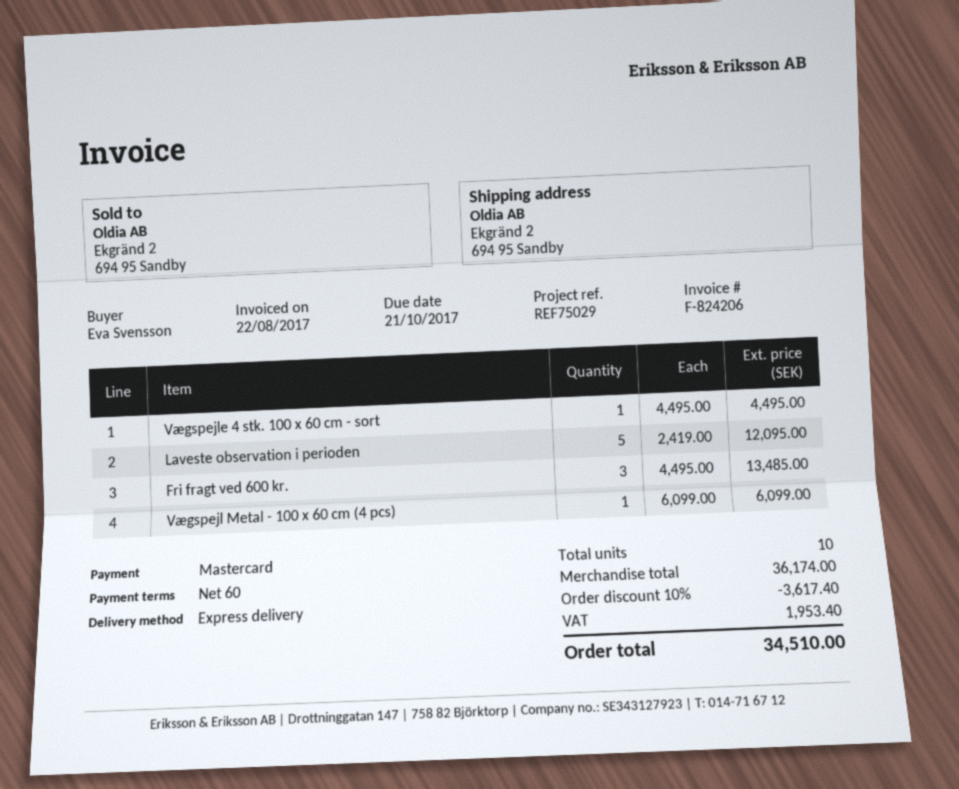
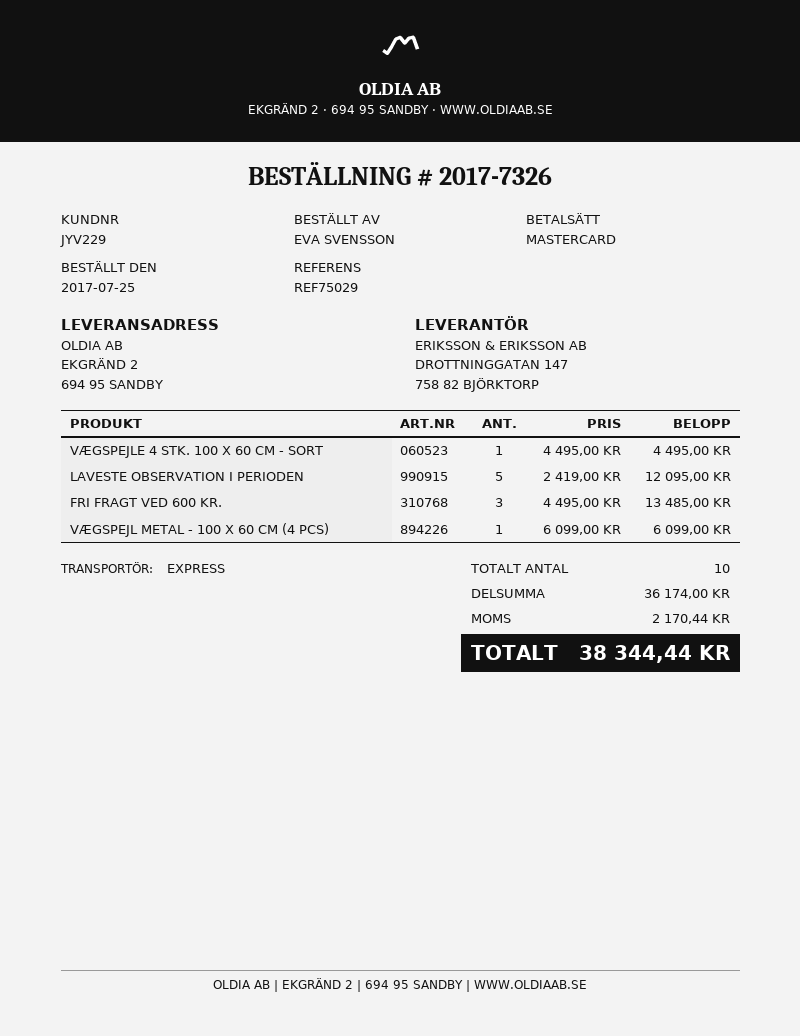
discount: 10% = 3617.40 -> none
tax: 1953.40 -> 2170.44
total: 34510.00 -> 38344.44

